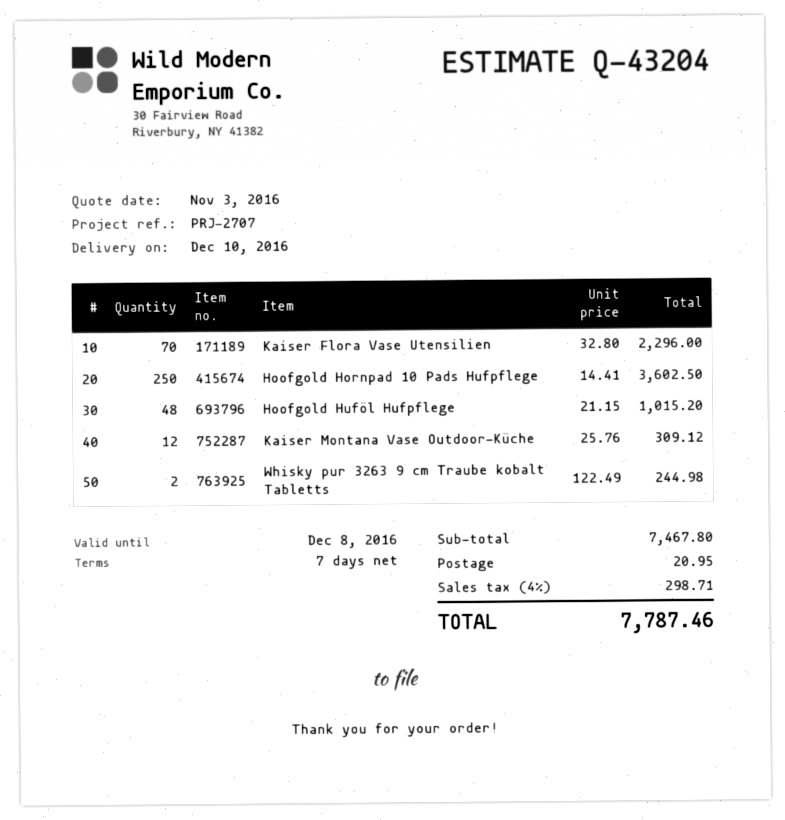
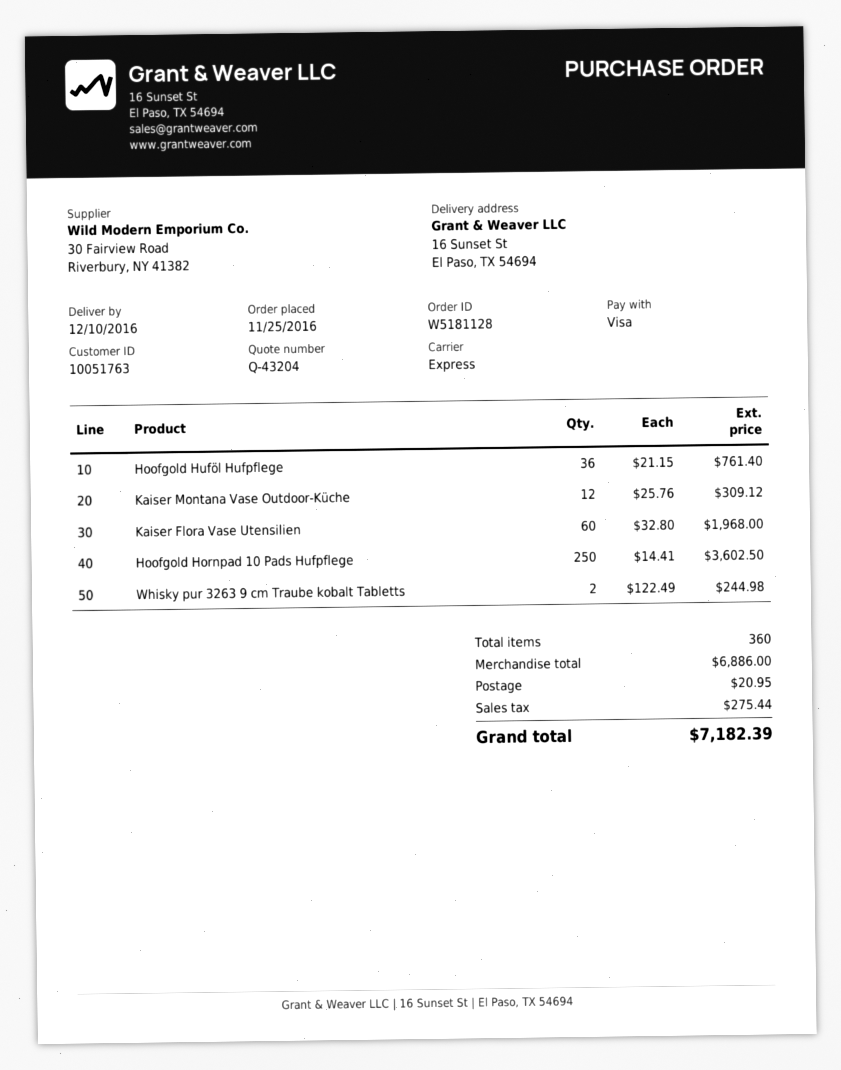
Kaiser Flora Vase Utensilien: 70 x 32.80 = 2296.00 -> 60 x 32.80 = 1968.00
Hoofgold Huföl Hufpflege: 48 x 21.15 = 1015.20 -> 36 x 21.15 = 761.40
subtotal: 7467.80 -> 6886.00
tax: 298.71 -> 275.44
total: 7787.46 -> 7182.39

